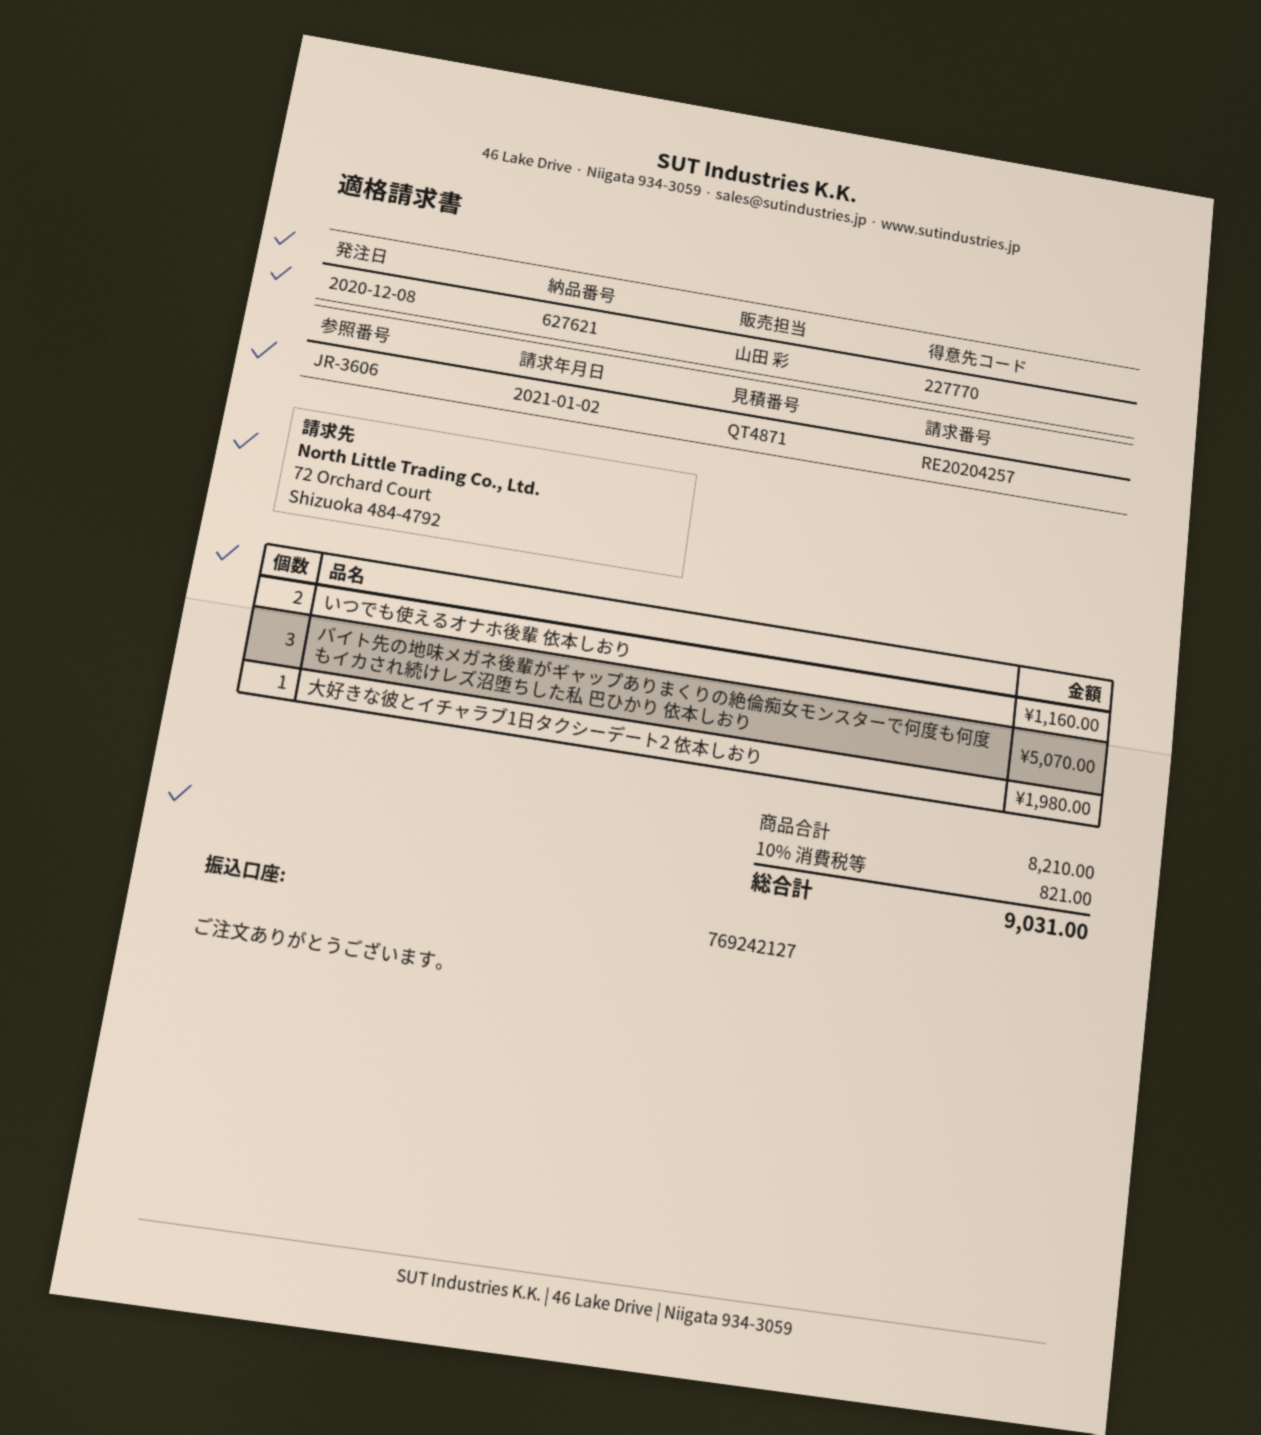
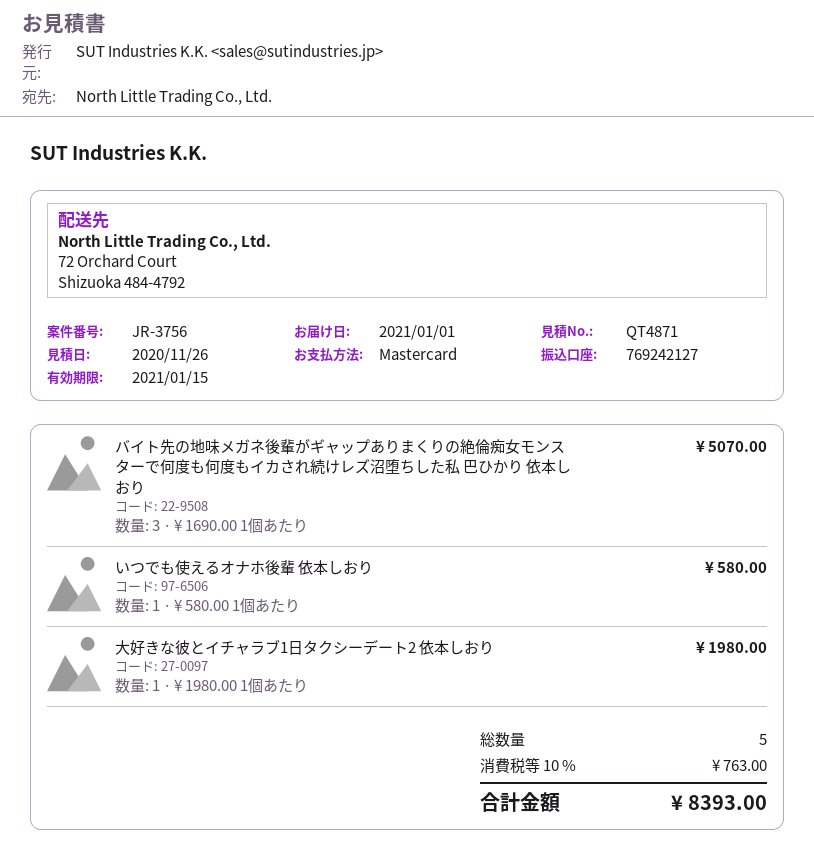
reference: JR-3606 -> JR-3756
いつでも使えるオナホ後輩 依本しおり: 2 for 1160.00 -> 1 for 580.00
tax: 10% = 821.00 -> 10% = 763.00
total: 9031.00 -> 8393.00

